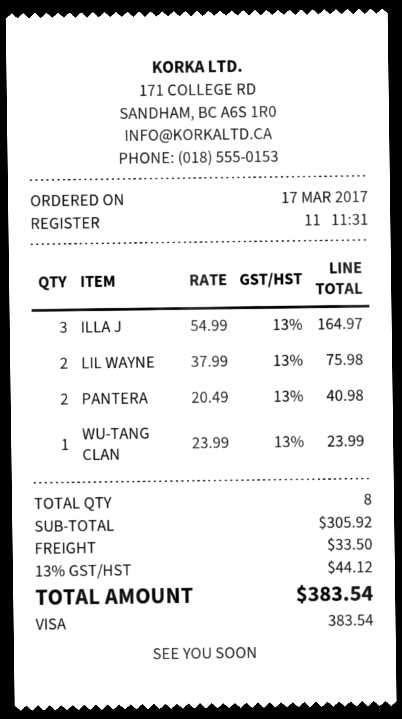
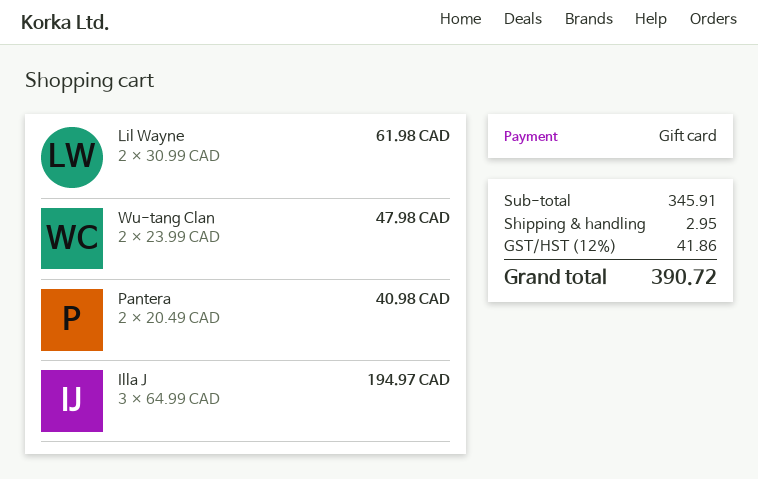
payment method: Visa -> gift card
ILLA J: 3 x 54.99 = 164.97 -> 3 x 64.99 = 194.97
LIL WAYNE: 2 x 37.99 = 75.98 -> 2 x 30.99 = 61.98
WU-TANG CLAN: 1 x 23.99 = 23.99 -> 2 x 23.99 = 47.98
subtotal: 305.92 -> 345.91
shipping: 33.50 -> 2.95
tax: 13% = 44.12 -> 12% = 41.86
total: 383.54 -> 390.72

